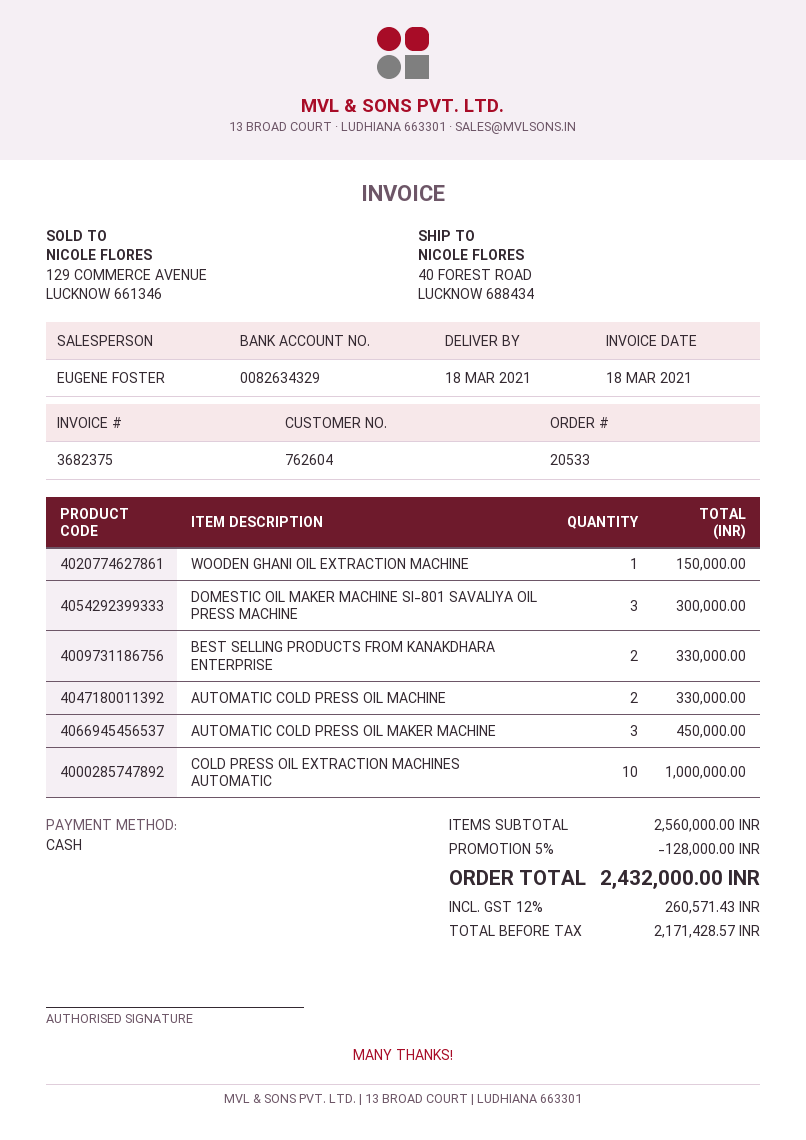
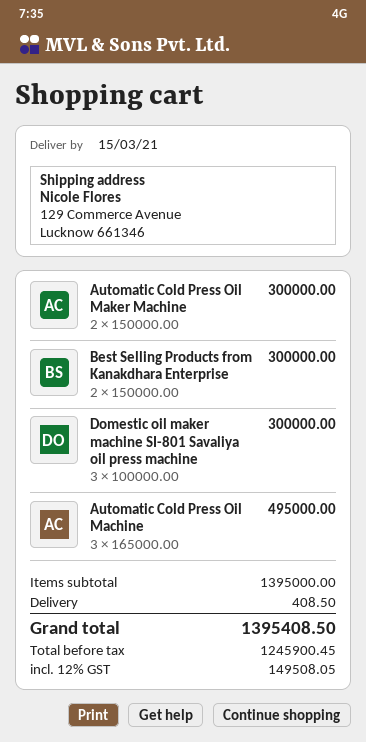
delivery date: 2021-03-18 -> 2021-03-15
ship to: 40 FOREST ROAD, LUCKNOW 688434 -> 129 Commerce Avenue, Lucknow 661346
WOODEN GHANI OIL EXTRACTION MACHINE: 1 for 150000.00 -> none
BEST SELLING PRODUCTS FROM KANAKDHARA ENTERPRISE: 2 for 330000.00 -> 2 for 300000.00
AUTOMATIC COLD PRESS OIL MACHINE: 2 for 330000.00 -> 3 for 495000.00
AUTOMATIC COLD PRESS OIL MAKER MACHINE: 3 for 450000.00 -> 2 for 300000.00
COLD PRESS OIL EXTRACTION MACHINES AUTOMATIC: 10 for 1000000.00 -> none
subtotal: 2560000.00 -> 1395000.00
discount: 5% = 128000.00 -> none
shipping: none -> 408.50
net: 2171428.57 -> 1245900.45
tax: 12% = 260571.43 -> 12% = 149508.05
total: 2432000.00 -> 1395408.50

